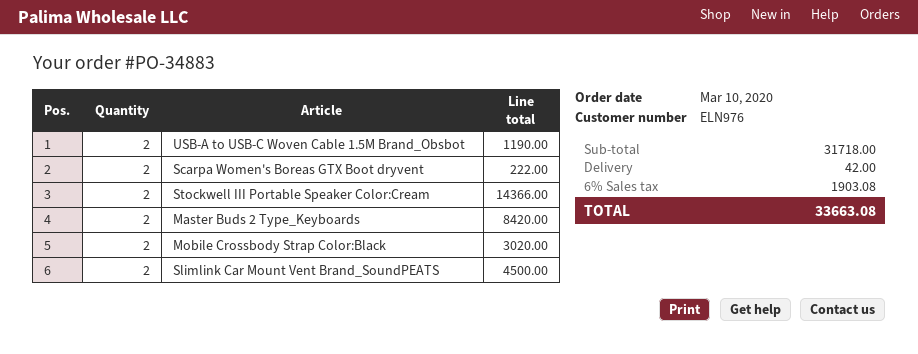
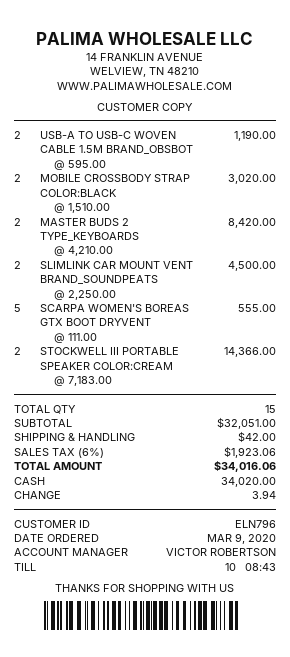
order date: 2020-03-10 -> 2020-03-09
customer number: ELN976 -> ELN796
Scarpa Women's Boreas GTX Boot dryvent: 2 for 222.00 -> 5 for 555.00
subtotal: 31718.00 -> 32051.00
tax: 6% = 1903.08 -> 6% = 1923.06
total: 33663.08 -> 34016.06

